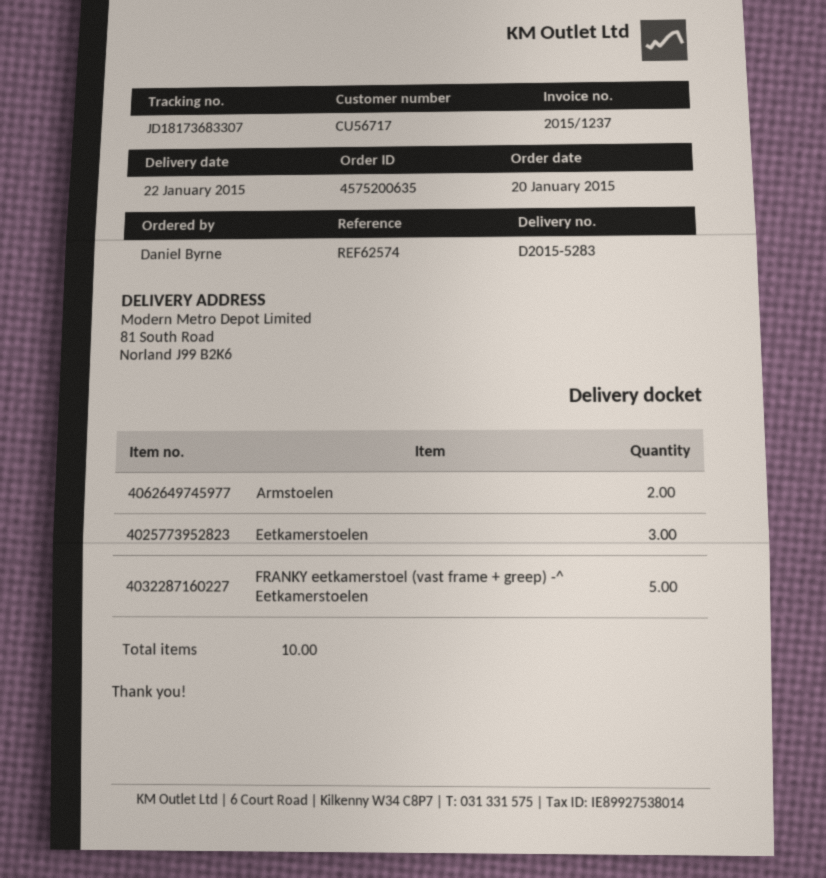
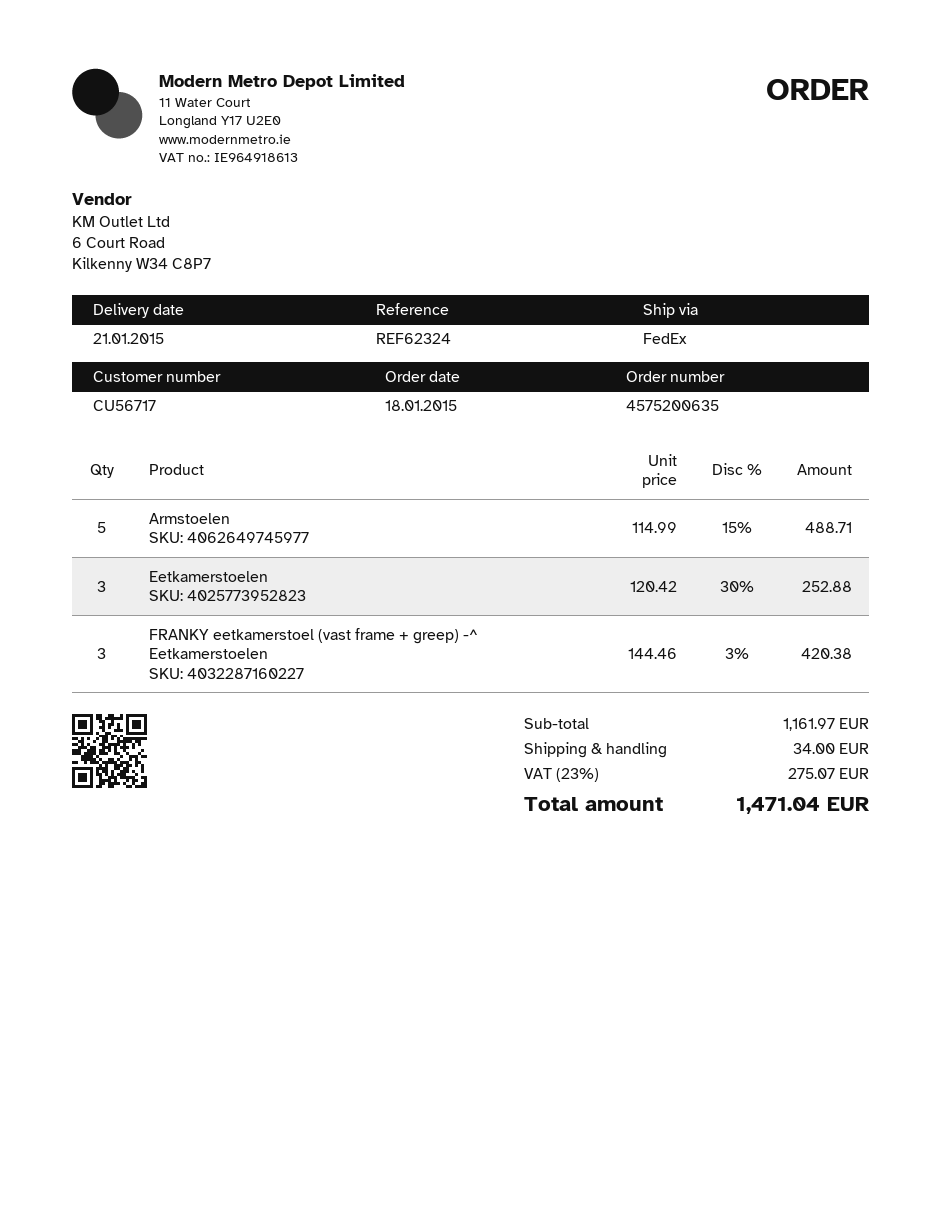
order date: 2015-01-20 -> 2015-01-18
delivery date: 2015-01-22 -> 2015-01-21
reference: REF62574 -> REF62324
Armstoelen: 2 -> 5
FRANKY eetkamerstoel (vast frame + greep) -^ Eetkamerstoelen: 5 -> 3

